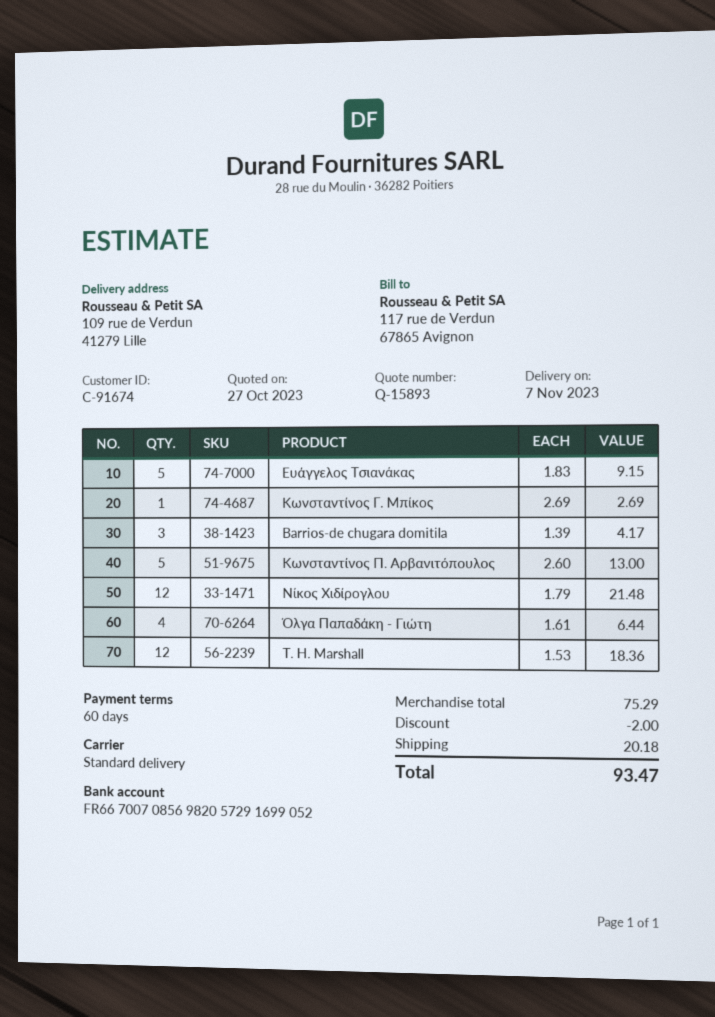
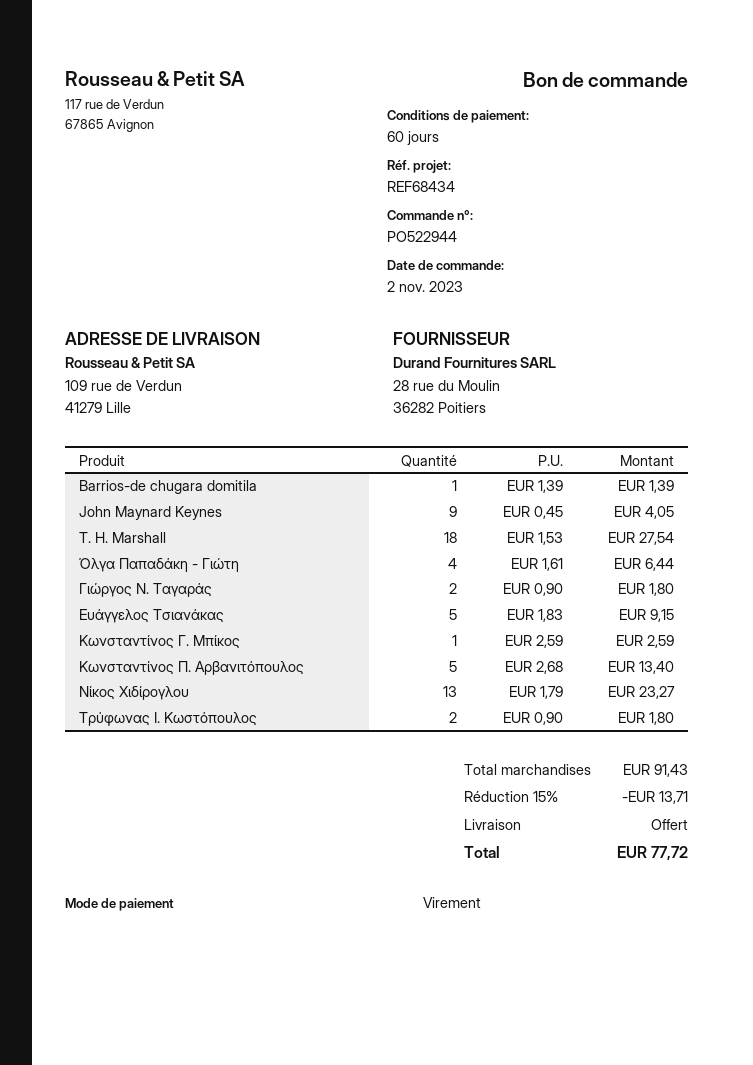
Κωνσταντίνος Γ. Μπίκος: 1 x 2.69 = 2.69 -> 1 x 2.59 = 2.59
Barrios-de chugara domitila: 3 x 1.39 = 4.17 -> 1 x 1.39 = 1.39
Κωνσταντίνος Π. Αρβανιτόπουλος: 5 x 2.60 = 13.00 -> 5 x 2.68 = 13.40
Νίκος Χιδίρογλου: 12 x 1.79 = 21.48 -> 13 x 1.79 = 23.27
T. H. Marshall: 12 x 1.53 = 18.36 -> 18 x 1.53 = 27.54
John Maynard Keynes: none -> 9 x 0.45 = 4.05
Γιώργος Ν. Ταγαράς: none -> 2 x 0.90 = 1.80
Τρύφωνας Ι. Κωστόπουλος: none -> 2 x 0.90 = 1.80
subtotal: 75.29 -> 91.43
discount: 2.00 -> 13.71
shipping: 20.18 -> 0.00
total: 93.47 -> 77.72

